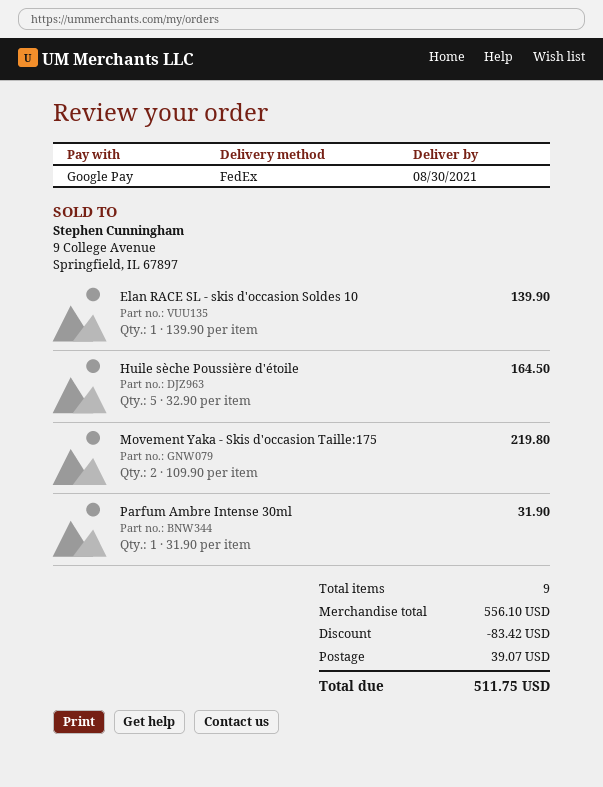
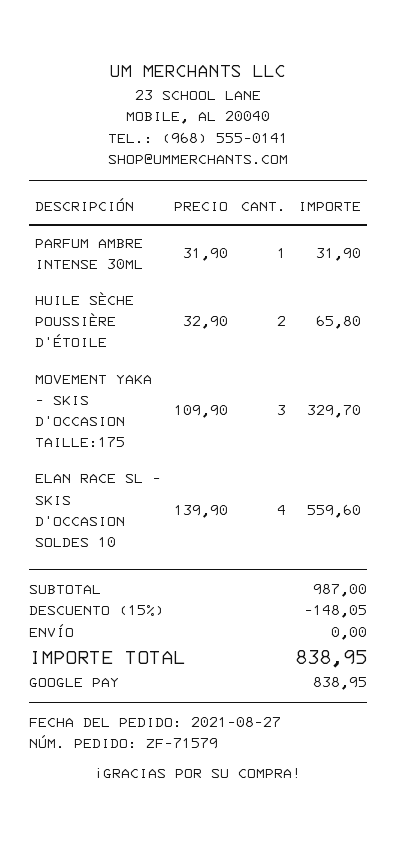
Elan RACE SL - skis d'occasion Soldes 10: 1 x 139.90 = 139.90 -> 4 x 139.90 = 559.60
Huile sèche Poussière d'étoile: 5 x 32.90 = 164.50 -> 2 x 32.90 = 65.80
Movement Yaka - Skis d'occasion Taille:175: 2 x 109.90 = 219.80 -> 3 x 109.90 = 329.70
subtotal: 556.10 -> 987.00
discount: 83.42 -> 148.05
shipping: 39.07 -> 0.00
total: 511.75 -> 838.95

